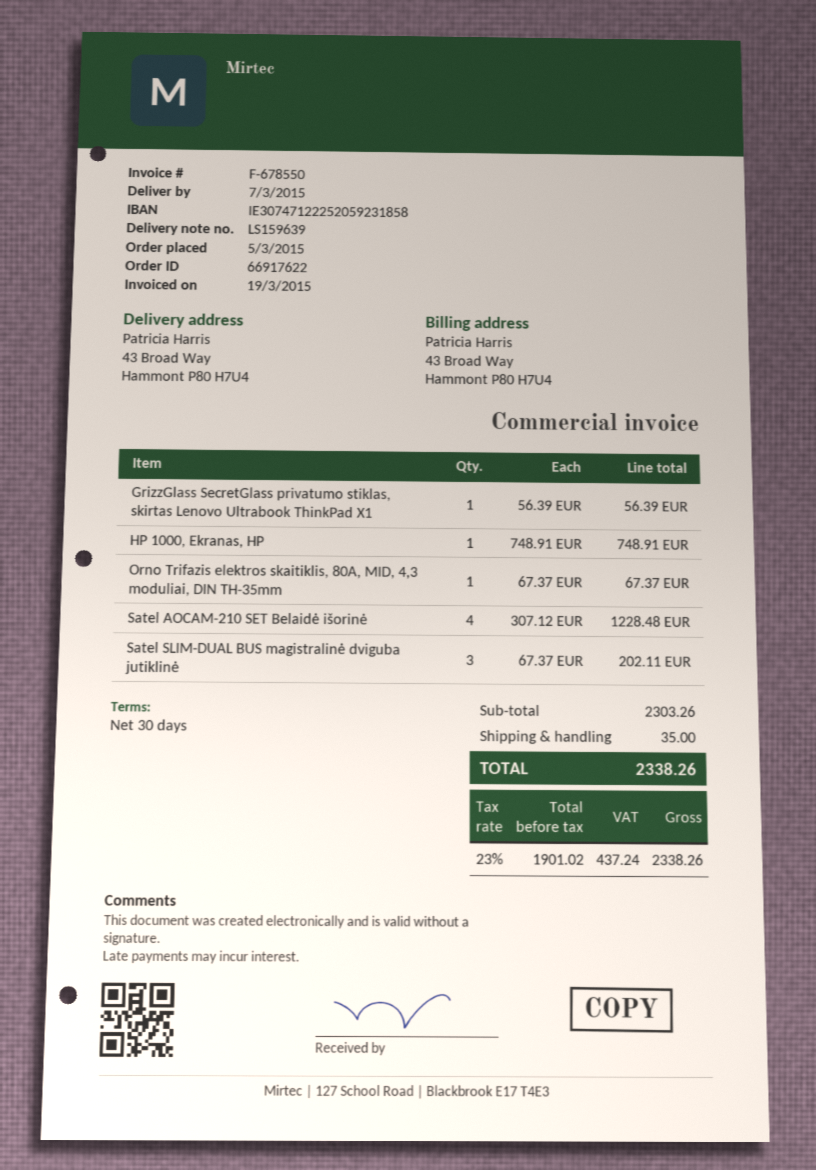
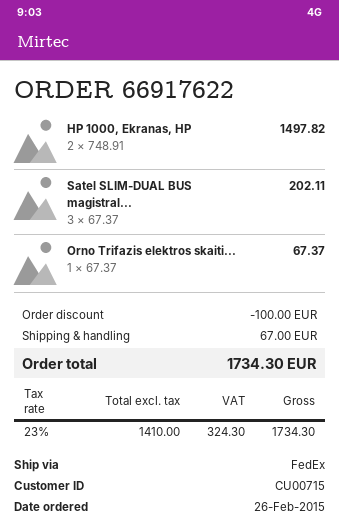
order date: 2015-03-05 -> 2015-02-26
GrizzGlass SecretGlass privatumo stiklas, skirtas Lenovo Ultrabook ThinkPad X1: 1 x 56.39 = 56.39 -> none
HP 1000, Ekranas, HP: 1 x 748.91 = 748.91 -> 2 x 748.91 = 1497.82
Satel AOCAM-210 SET Belaidė išorinė: 4 x 307.12 = 1228.48 -> none
discount: none -> 100.00
shipping: 35.00 -> 67.00
net: 1901.02 -> 1410.00
tax: 23% = 437.24 -> 23% = 324.30
total: 2338.26 -> 1734.30

